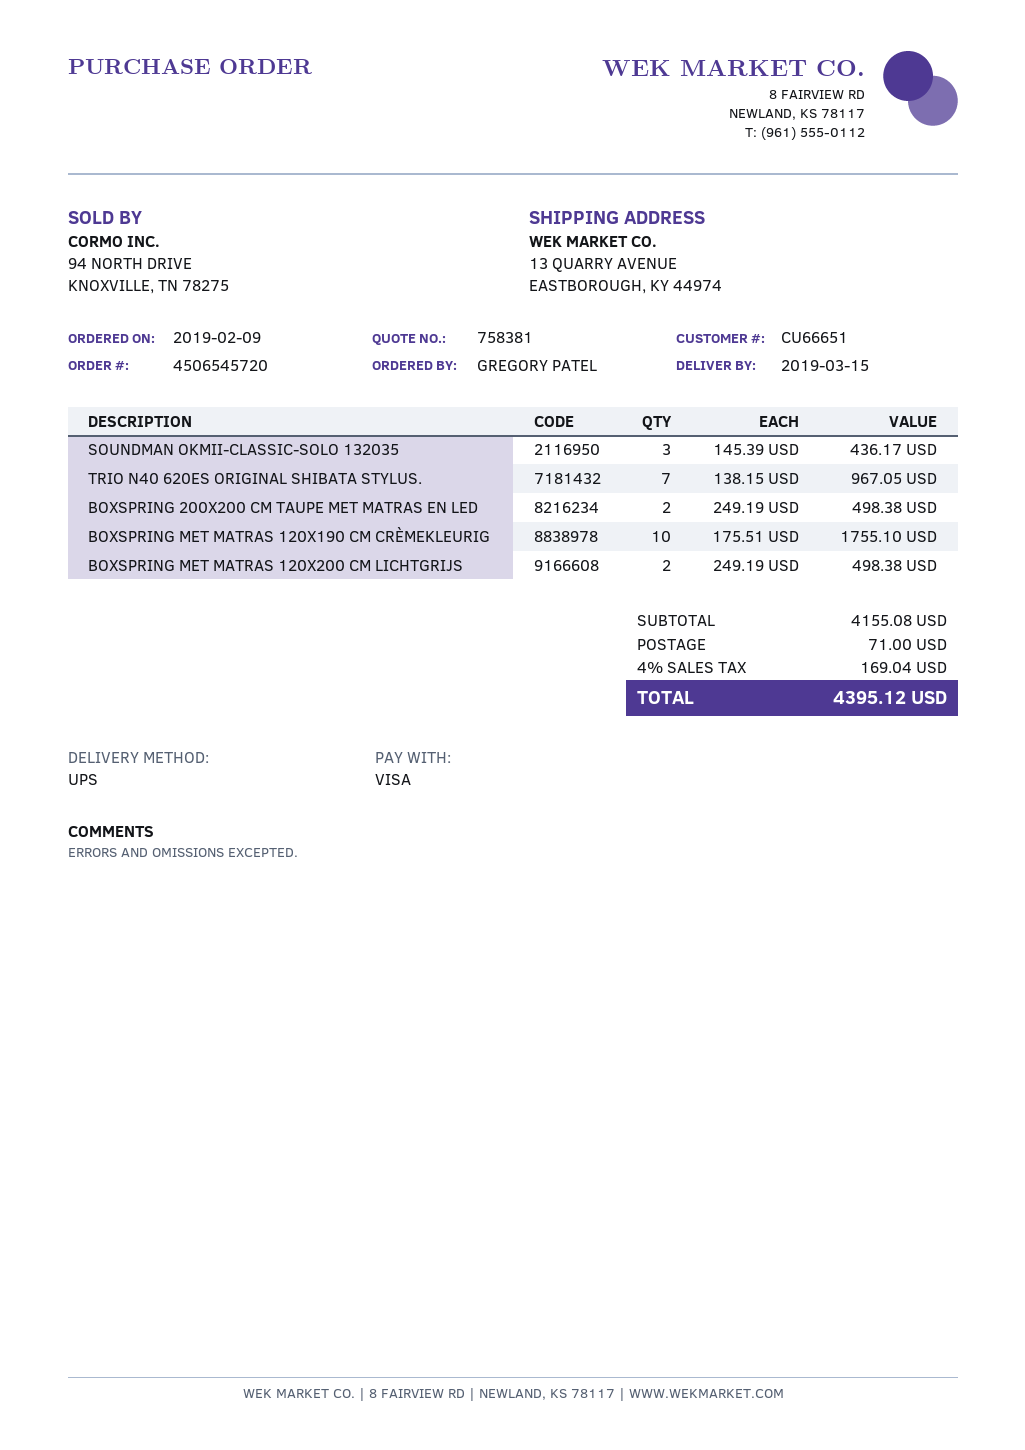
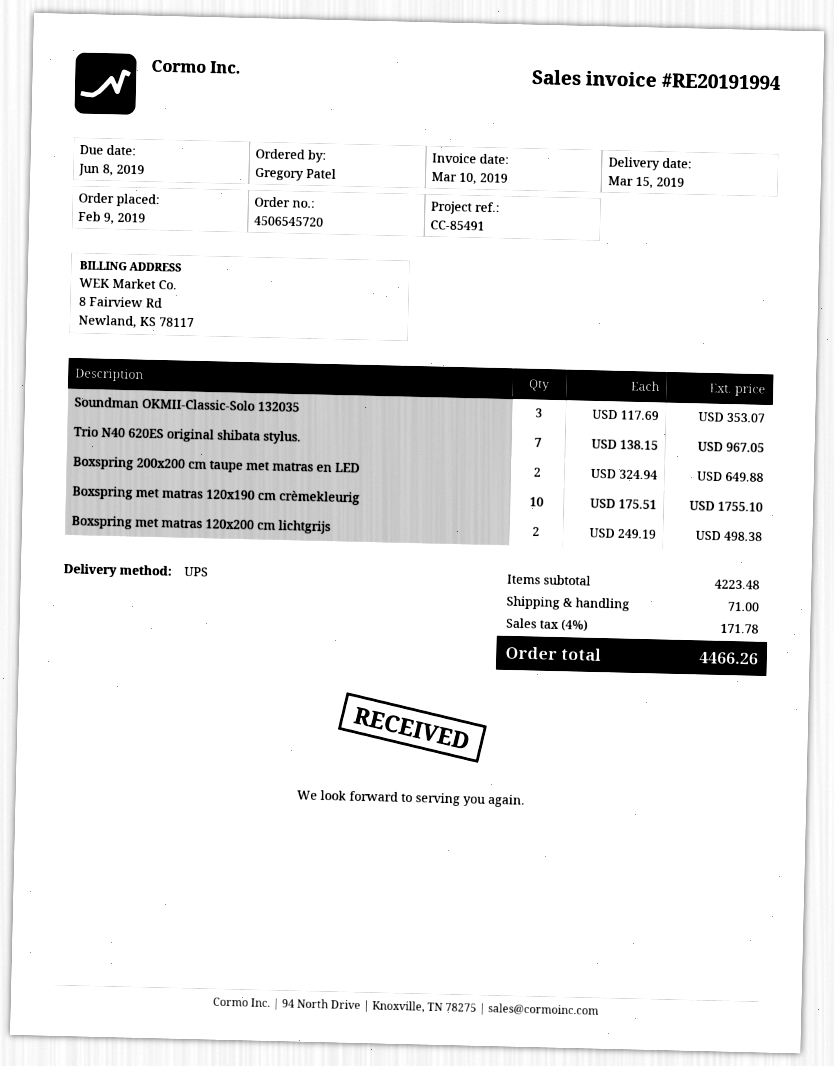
SOUNDMAN OKMII-CLASSIC-SOLO 132035: 3 x 145.39 = 436.17 -> 3 x 117.69 = 353.07
BOXSPRING 200X200 CM TAUPE MET MATRAS EN LED: 2 x 249.19 = 498.38 -> 2 x 324.94 = 649.88
subtotal: 4155.08 -> 4223.48
tax: 4% = 169.04 -> 4% = 171.78
total: 4395.12 -> 4466.26

